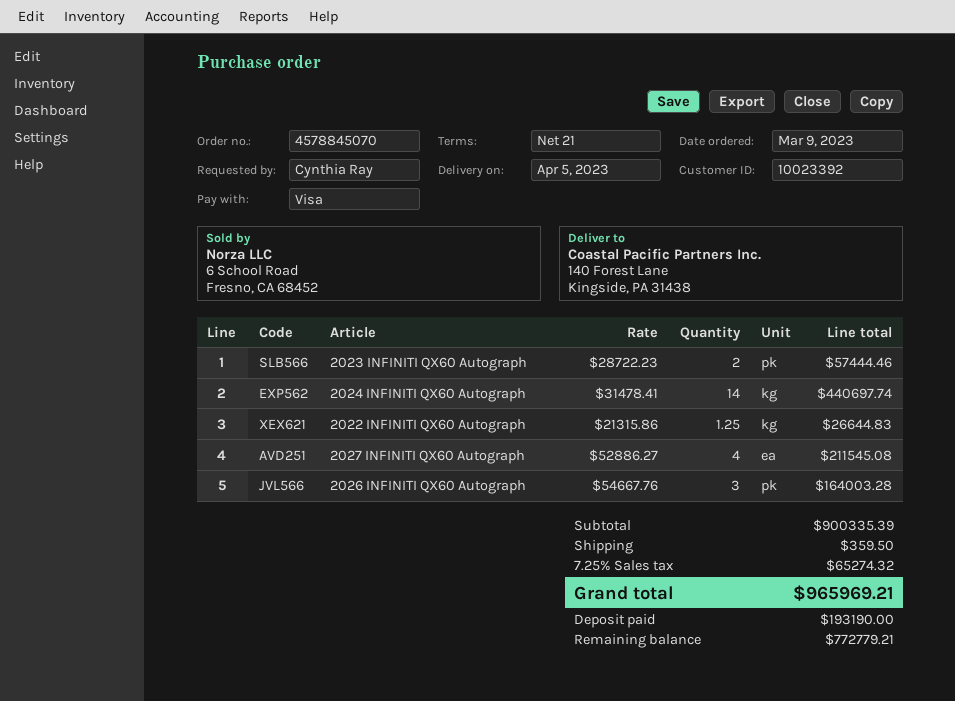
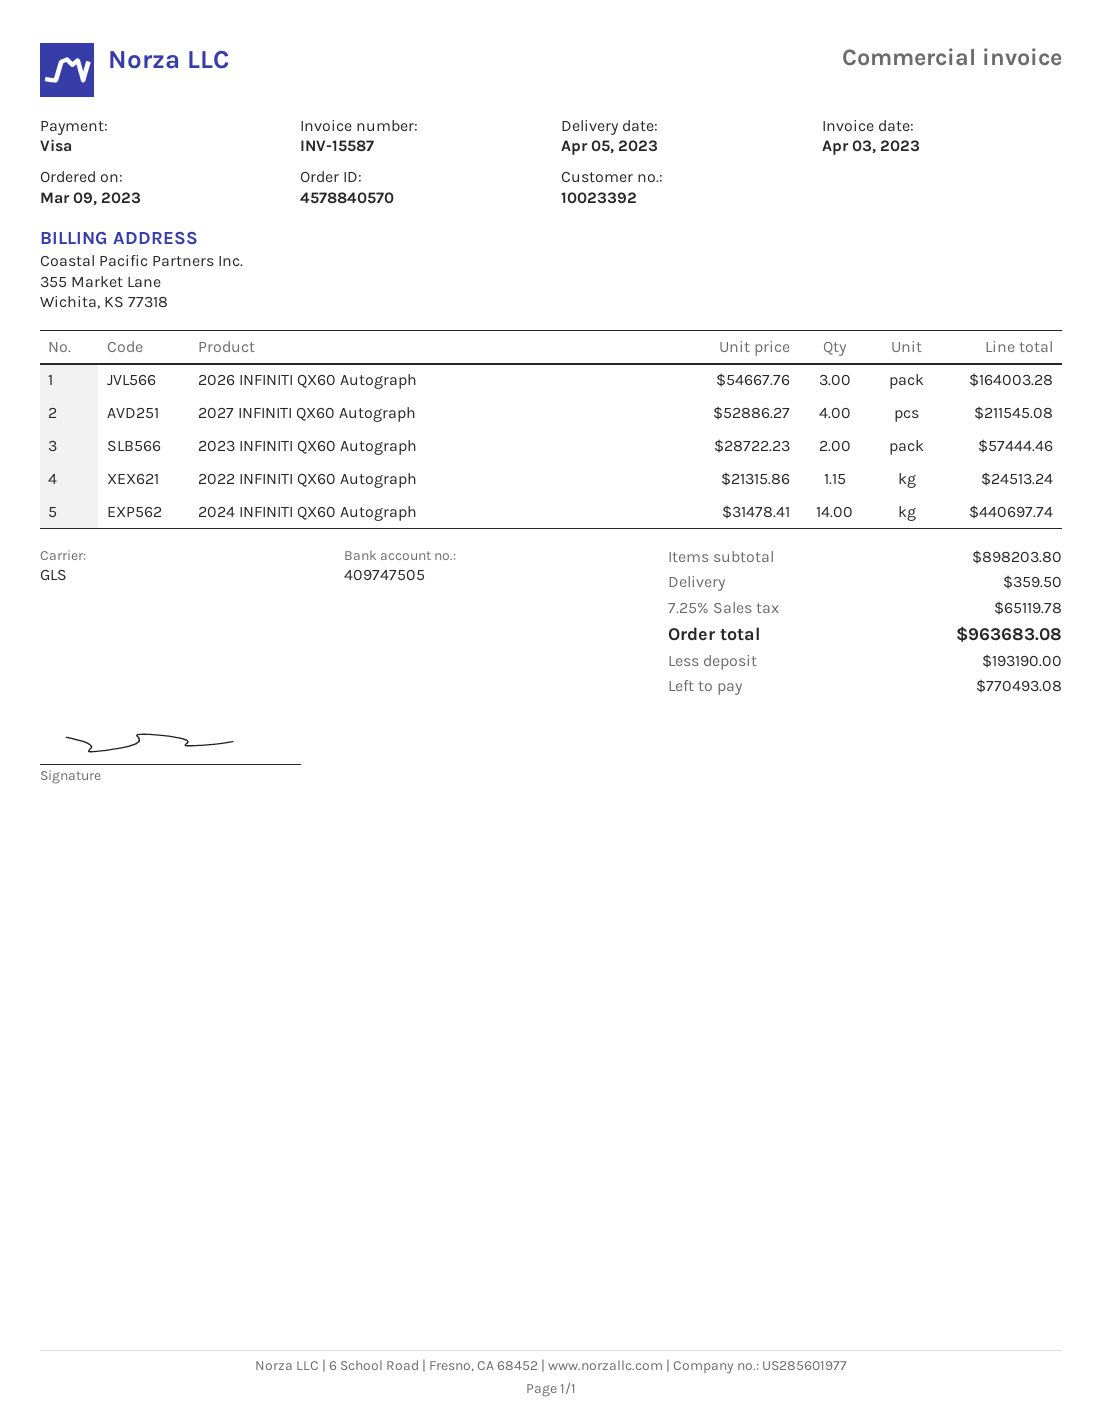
order number: 4578845070 -> 4578840570
2022 INFINITI QX60 Autograph: 1.25 x 21315.86 = 26644.83 -> 1.15 x 21315.86 = 24513.24
subtotal: 900335.39 -> 898203.80
tax: 7.25% = 65274.32 -> 7.25% = 65119.78
total: 965969.21 -> 963683.08
balance: 772779.21 -> 770493.08

